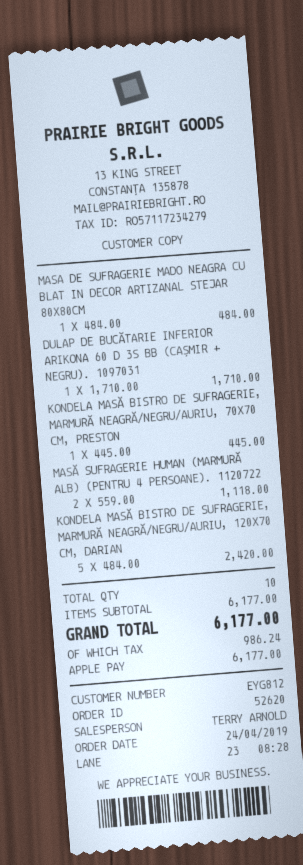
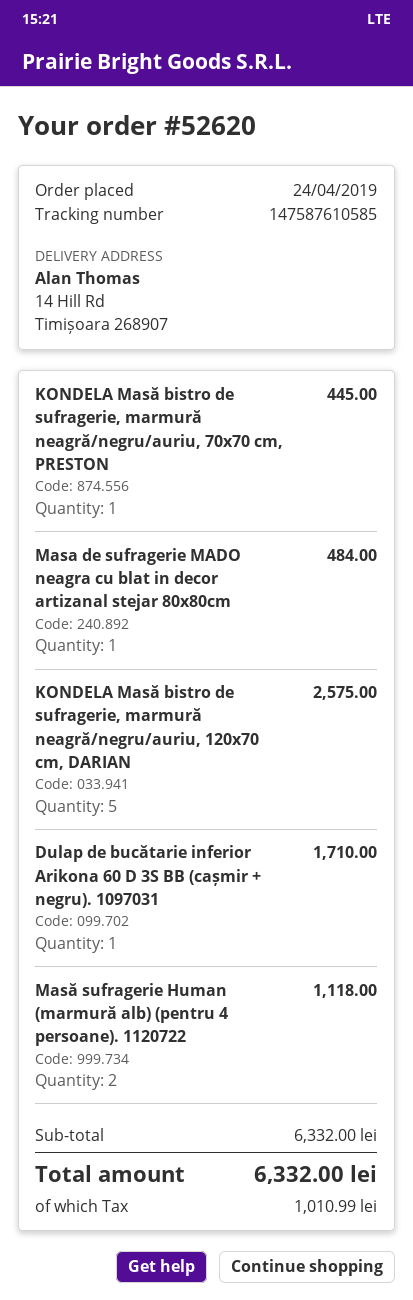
KONDELA MASĂ BISTRO DE SUFRAGERIE, MARMURĂ NEAGRĂ/NEGRU/AURIU, 120X70 CM, DARIAN: 5 for 2420.00 -> 5 for 2575.00
subtotal: 6177.00 -> 6332.00
tax: 986.24 -> 1010.99
total: 6177.00 -> 6332.00

